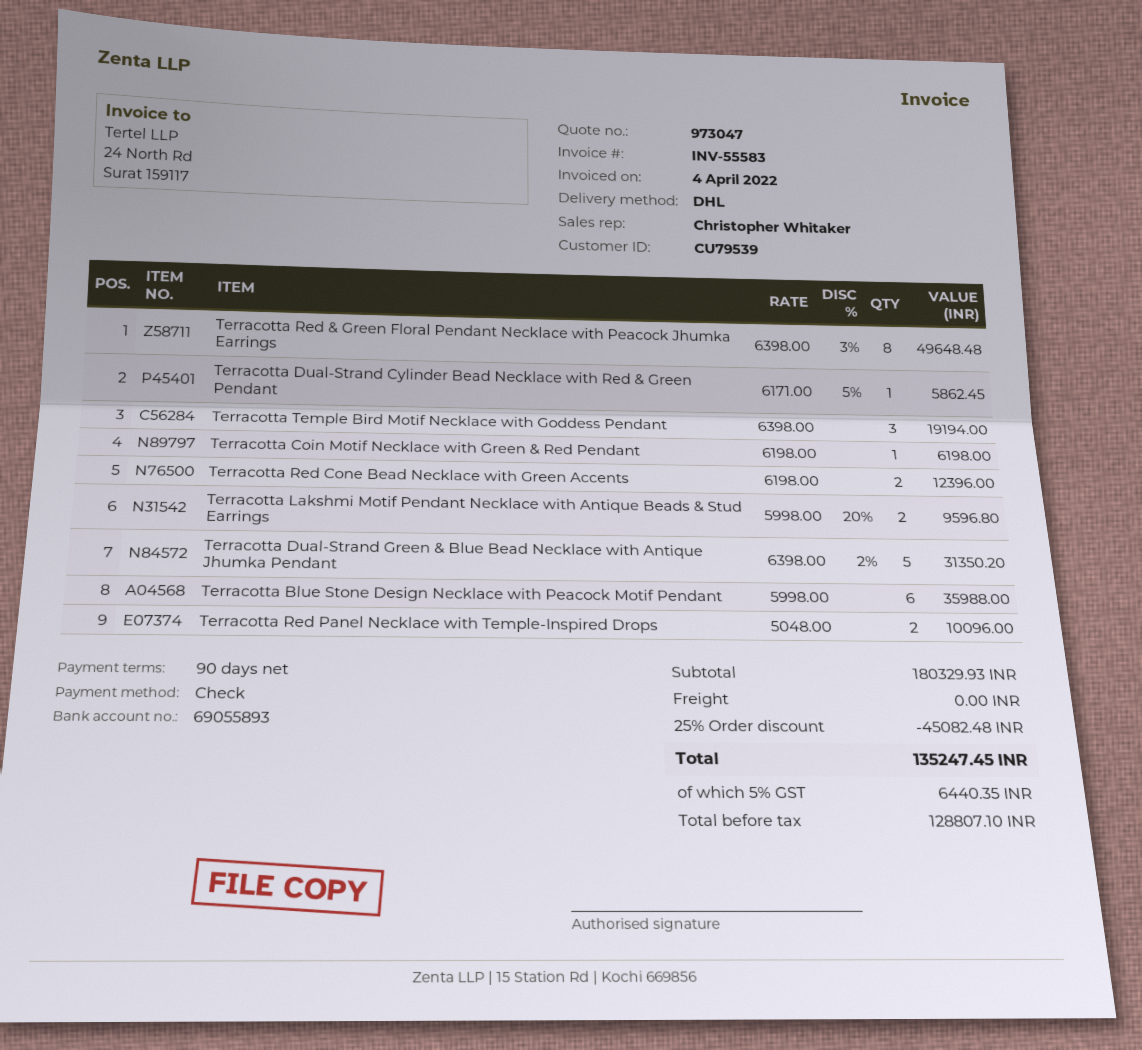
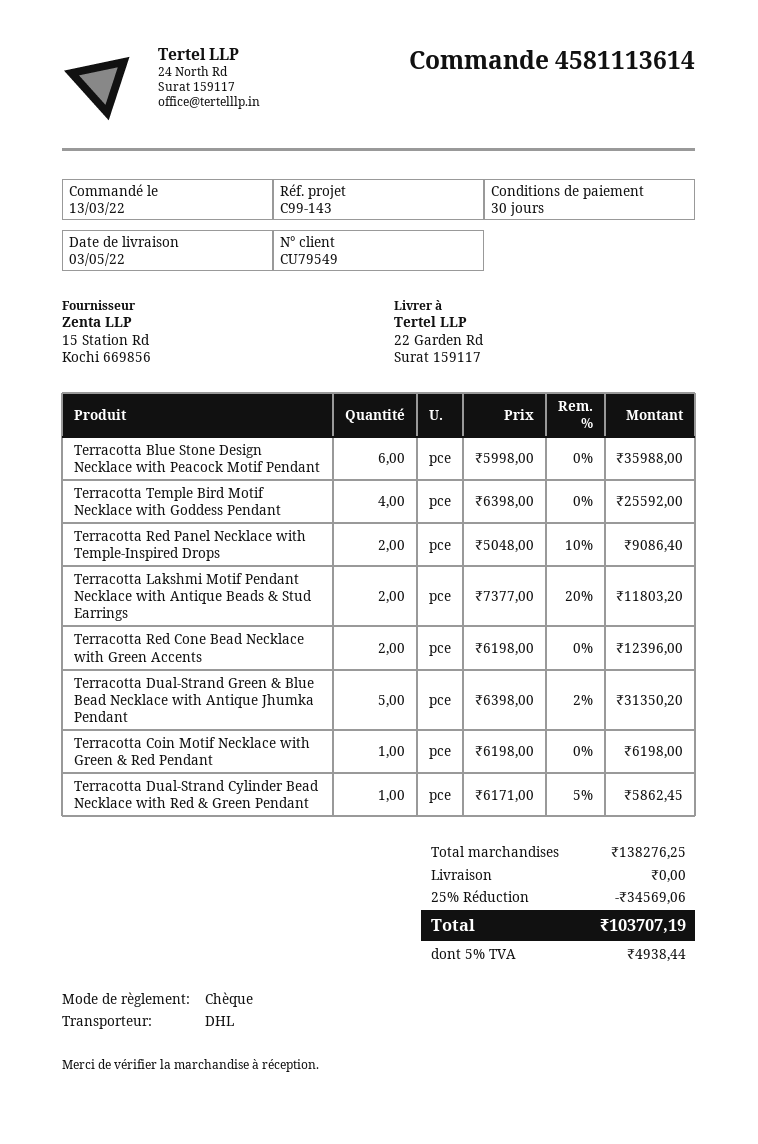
payment terms: 90 days -> 30 days
customer number: CU79539 -> CU79549
Terracotta Red & Green Floral Pendant Necklace with Peacock Jhumka Earrings: 8 x 6398.00 - 3% = 49648.48 -> none
Terracotta Temple Bird Motif Necklace with Goddess Pendant: 3 x 6398.00 = 19194.00 -> 4 x 6398.00 = 25592.00
Terracotta Lakshmi Motif Pendant Necklace with Antique Beads & Stud Earrings: 2 x 5998.00 - 20% = 9596.80 -> 2 x 7377.00 - 20% = 11803.20
Terracotta Red Panel Necklace with Temple-Inspired Drops: 2 x 5048.00 = 10096.00 -> 2 x 5048.00 - 10% = 9086.40
subtotal: 180329.93 -> 138276.25
discount: 25% = 45082.48 -> 25% = 34569.06
tax: 5% = 6440.35 -> 5% = 4938.44
total: 135247.45 -> 103707.19

